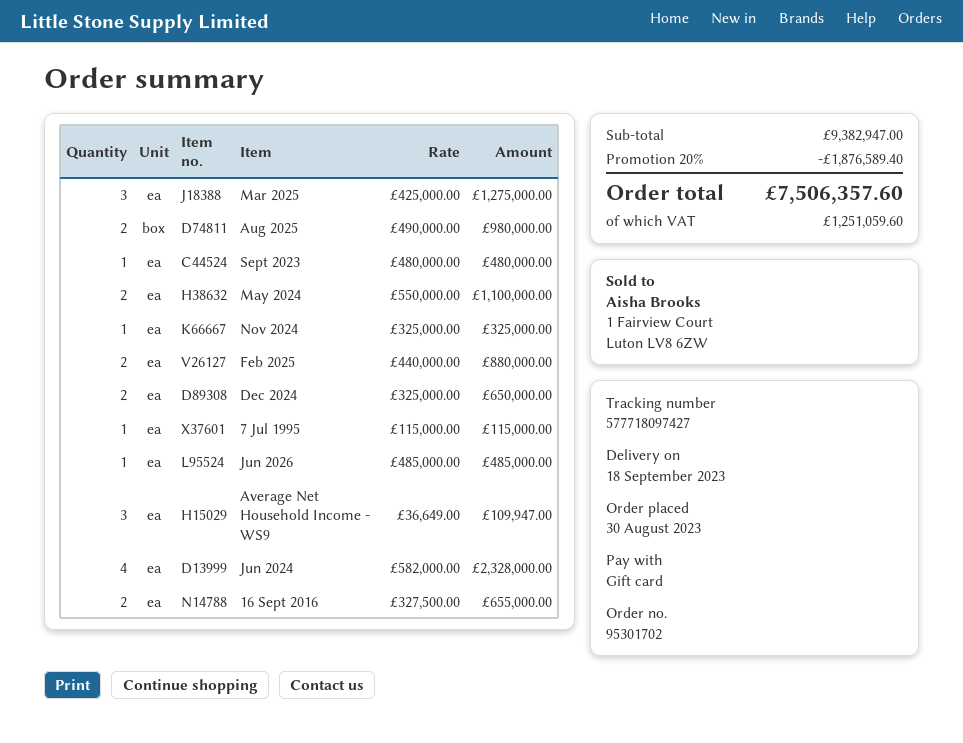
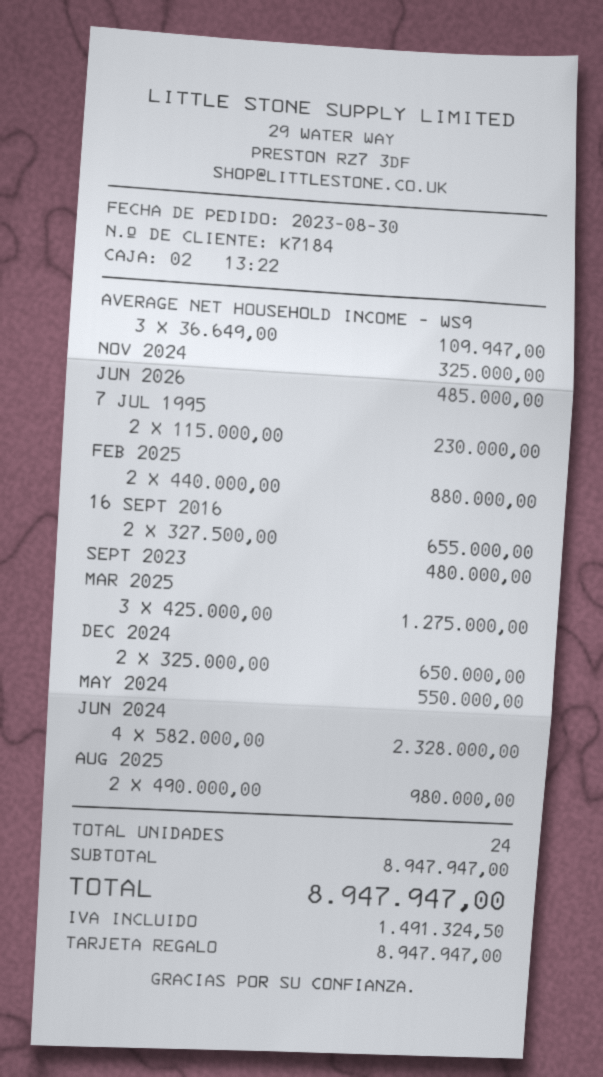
May 2024: 2 x 550000.00 = 1100000.00 -> 1 x 550000.00 = 550000.00
7 Jul 1995: 1 x 115000.00 = 115000.00 -> 2 x 115000.00 = 230000.00
subtotal: 9382947.00 -> 8947947.00
discount: 20% = 1876589.40 -> none
tax: 1251059.60 -> 1491324.50
total: 7506357.60 -> 8947947.00

